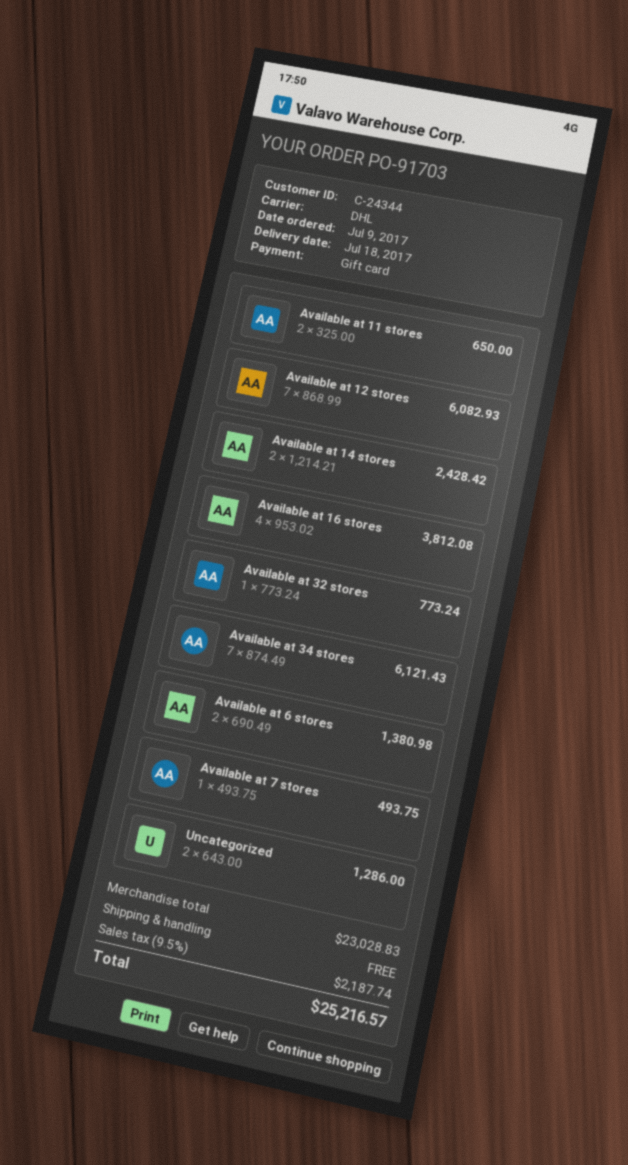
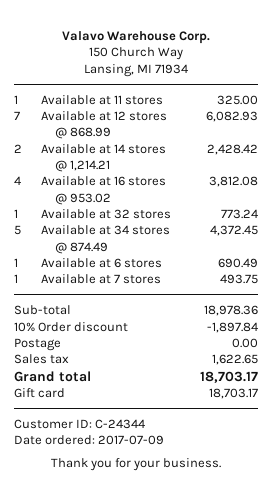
Available at 11 stores: 2 x 325.00 = 650.00 -> 1 x 325.00 = 325.00
Available at 34 stores: 7 x 874.49 = 6121.43 -> 5 x 874.49 = 4372.45
Available at 6 stores: 2 x 690.49 = 1380.98 -> 1 x 690.49 = 690.49
Uncategorized: 2 x 643.00 = 1286.00 -> none
subtotal: 23028.83 -> 18978.36
discount: none -> 10% = 1897.84
tax: 2187.74 -> 1622.65
total: 25216.57 -> 18703.17

